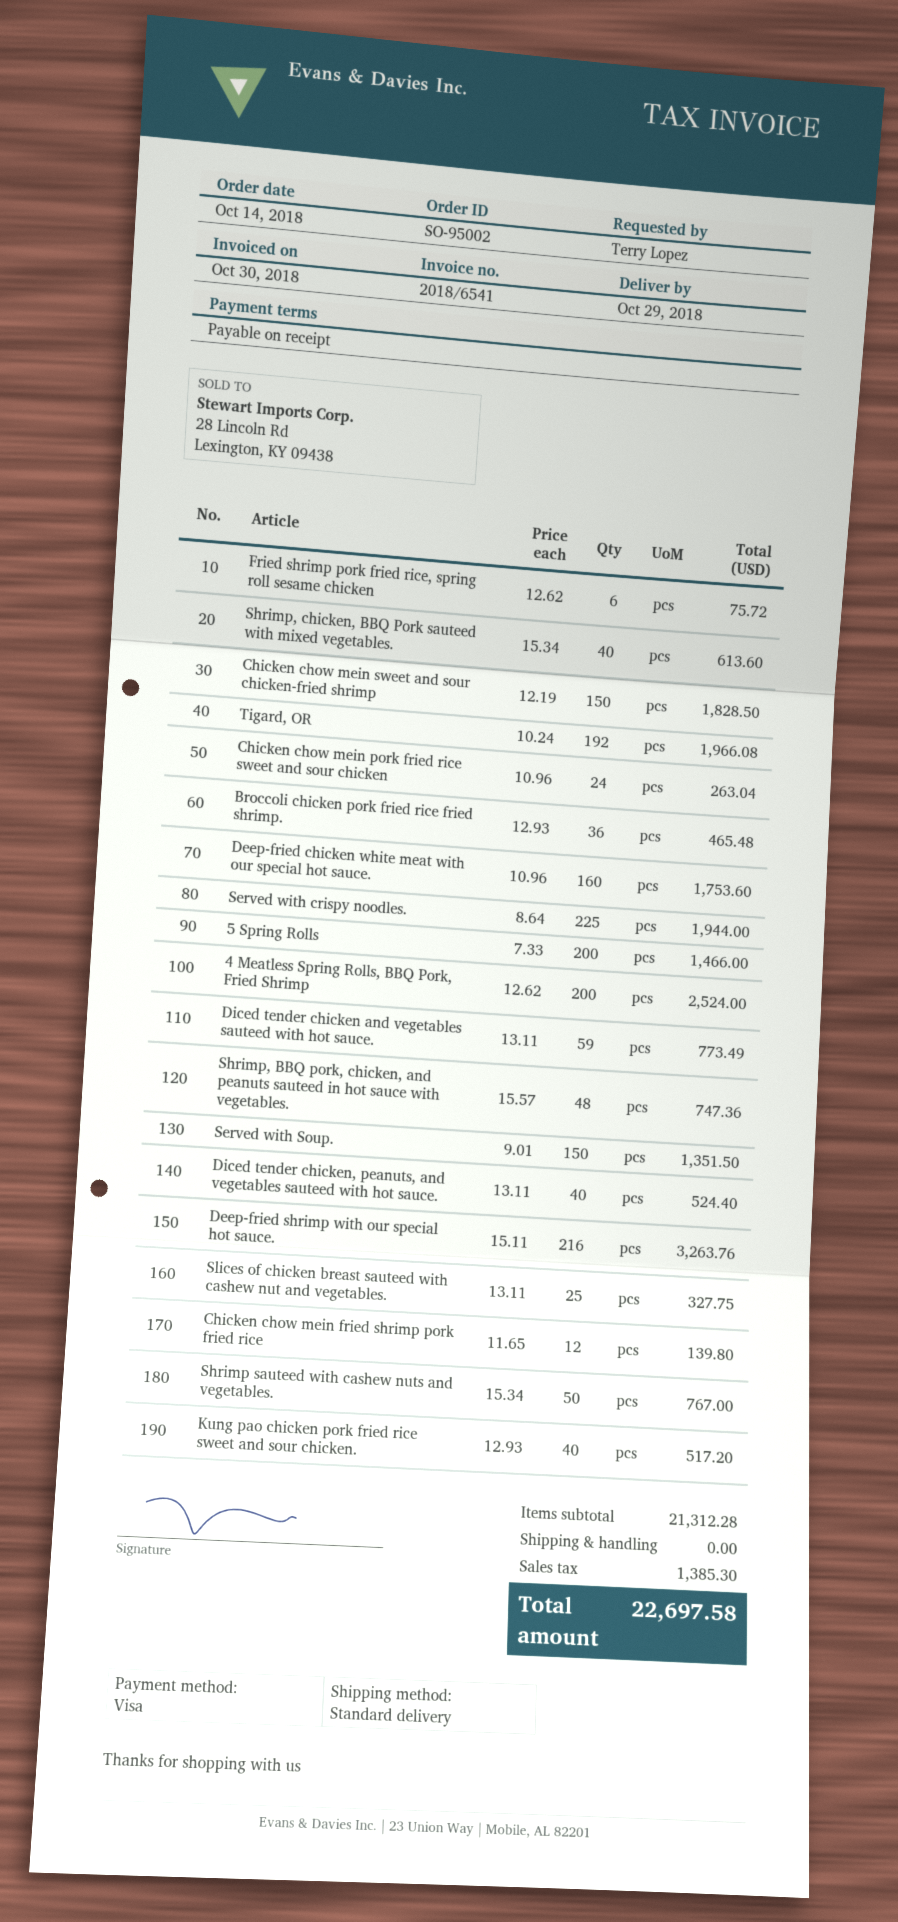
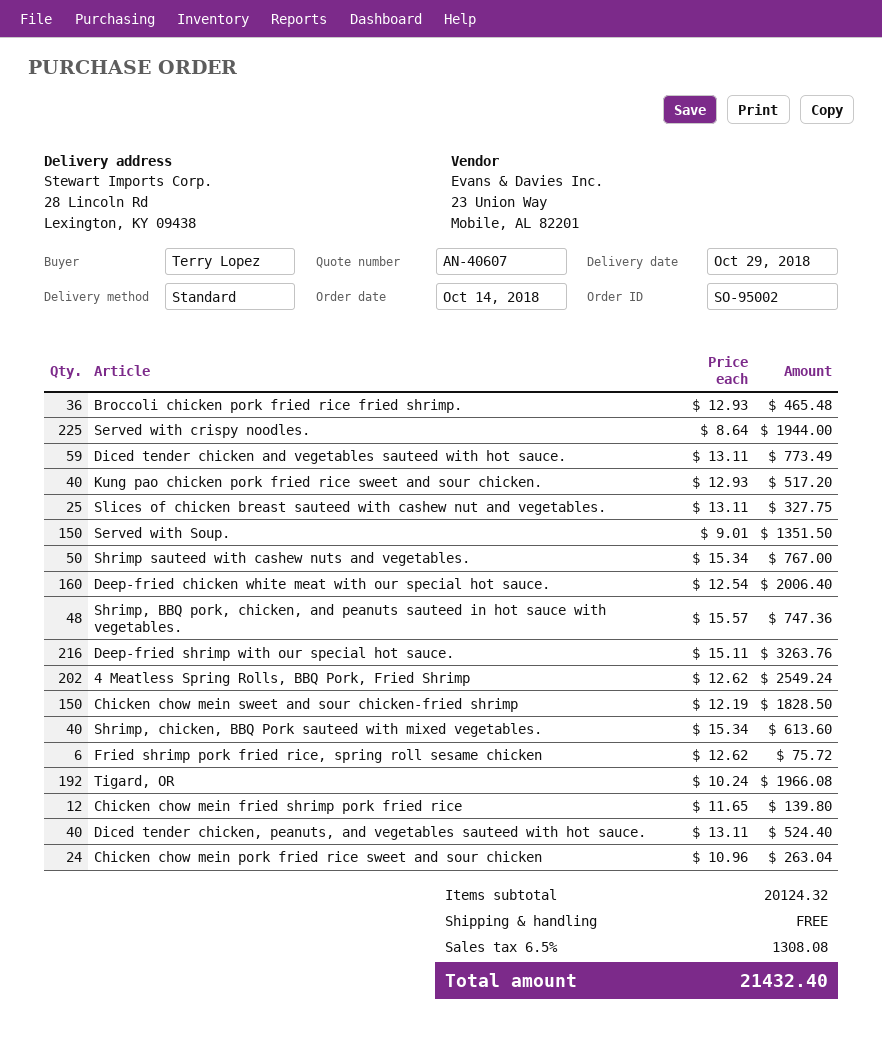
Deep-fried chicken white meat with our special hot sauce.: 160 x 10.96 = 1753.60 -> 160 x 12.54 = 2006.40
5 Spring Rolls: 200 x 7.33 = 1466.00 -> none
4 Meatless Spring Rolls, BBQ Pork, Fried Shrimp: 200 x 12.62 = 2524.00 -> 202 x 12.62 = 2549.24
subtotal: 21312.28 -> 20124.32
tax: 1385.30 -> 1308.08
total: 22697.58 -> 21432.40

